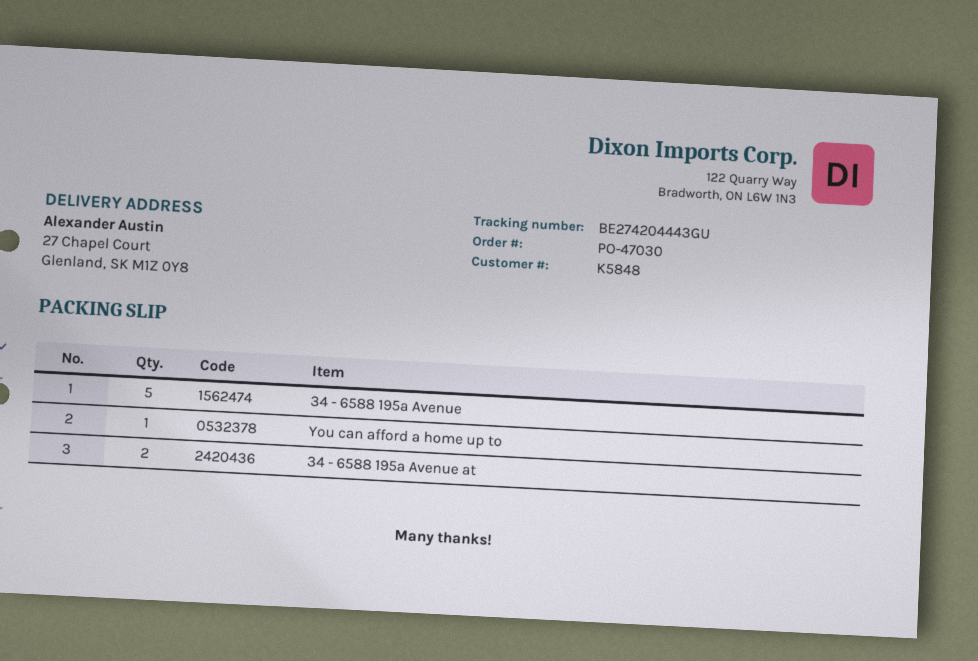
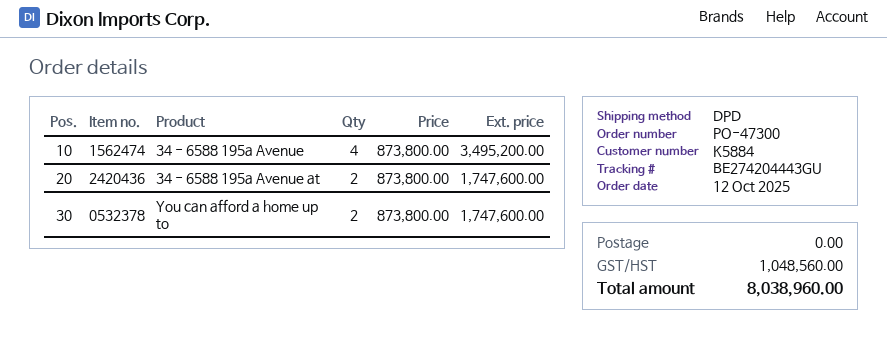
order number: PO-47030 -> PO-47300
customer number: K5848 -> K5884
34 - 6588 195a Avenue: 5 -> 4
You can afford a home up to: 1 -> 2

